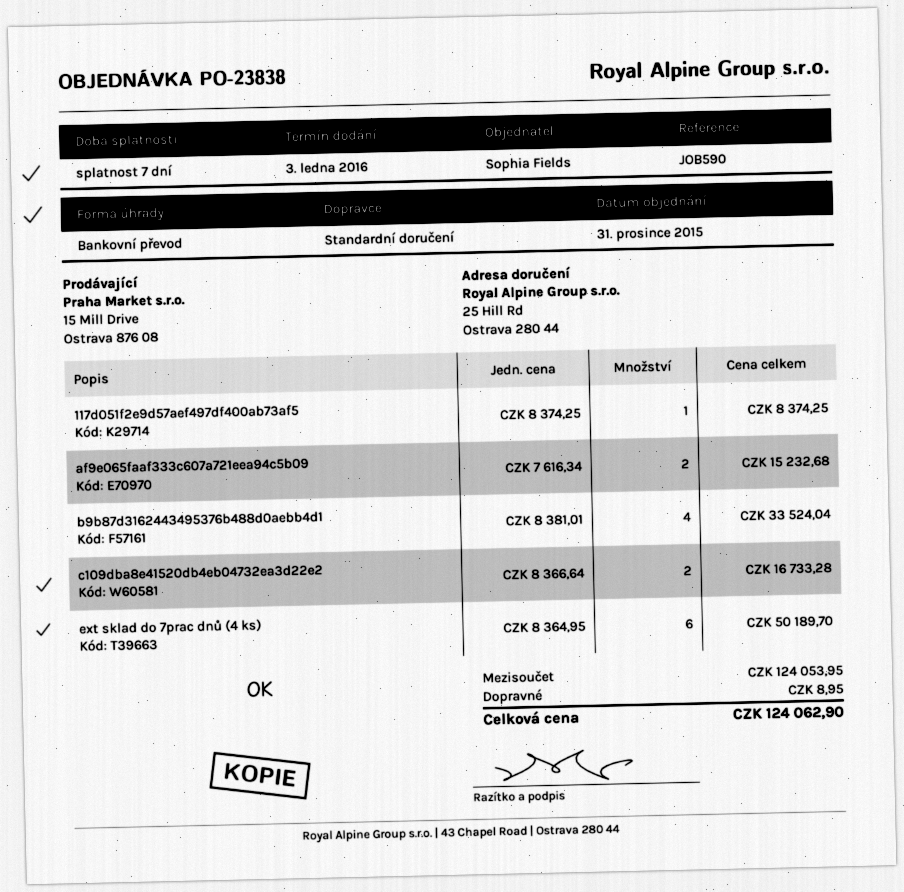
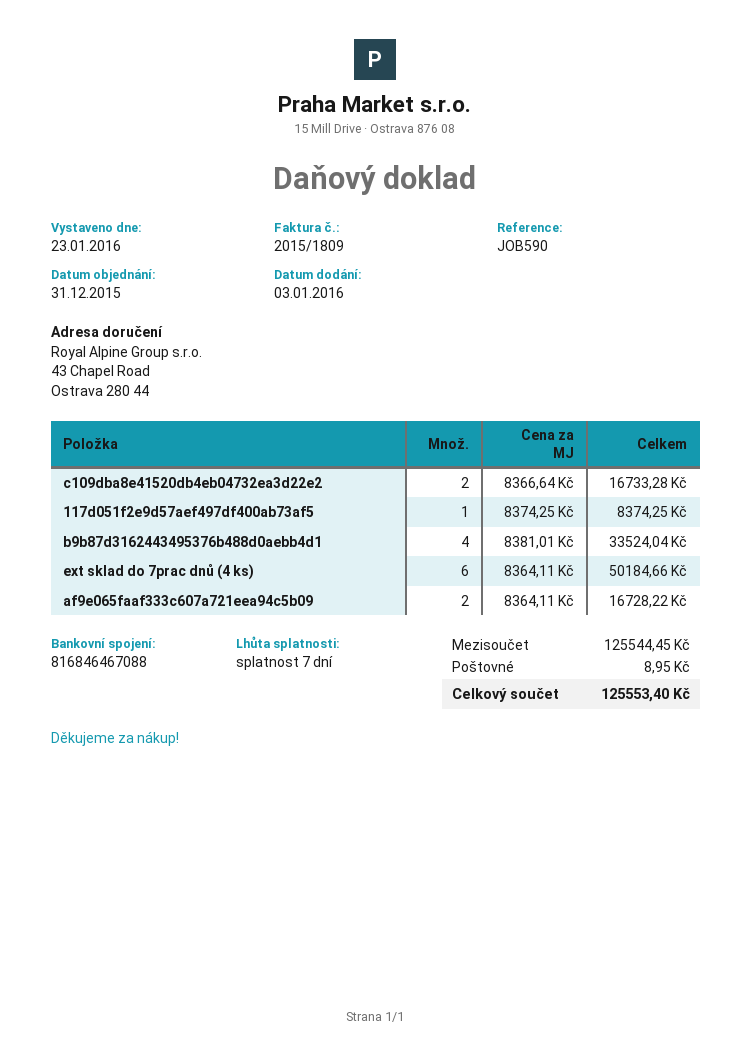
ship to: 25 Hill Rd, Ostrava 280 44 -> 43 Chapel Road, Ostrava 280 44
af9e065faaf333c607a721eea94c5b09: 2 x 7616.34 = 15232.68 -> 2 x 8364.11 = 16728.22
ext sklad do 7prac dnů (4 ks): 6 x 8364.95 = 50189.70 -> 6 x 8364.11 = 50184.66
subtotal: 124053.95 -> 125544.45
total: 124062.90 -> 125553.40

